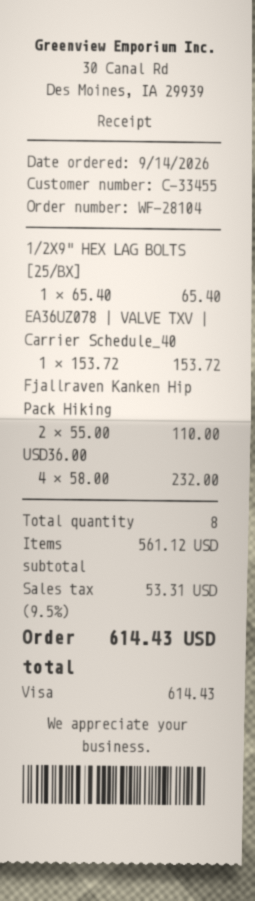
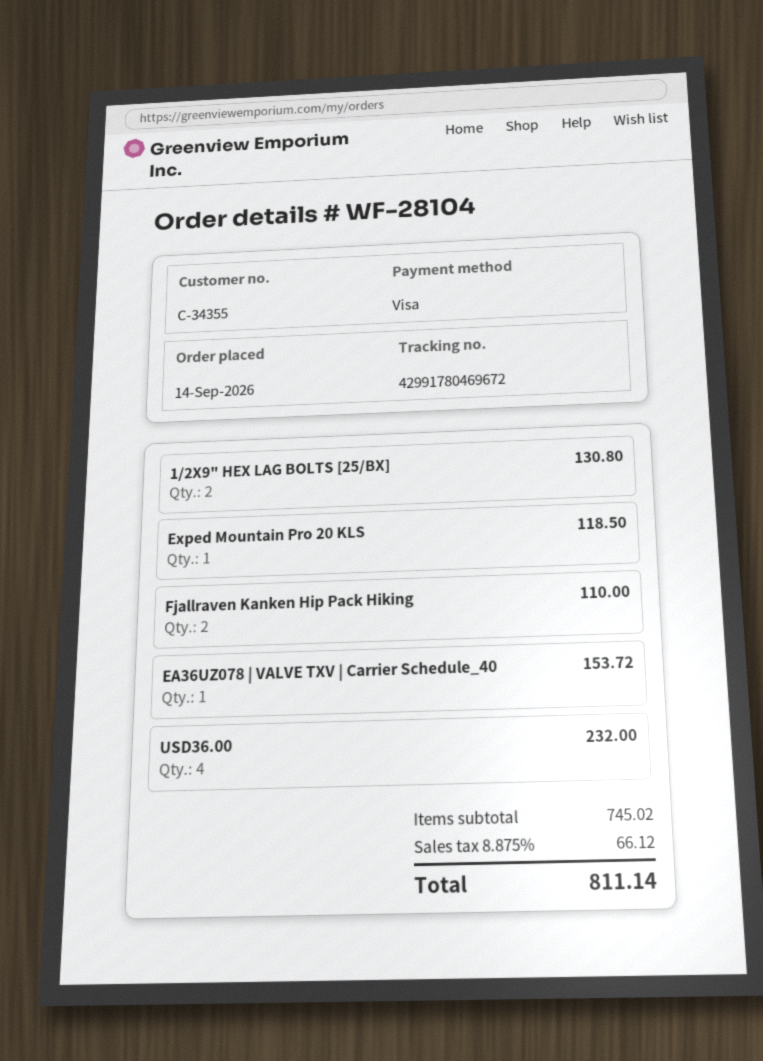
customer number: C-33455 -> C-34355
1/2X9" HEX LAG BOLTS [25/BX]: 1 for 65.40 -> 2 for 130.80
Exped Mountain Pro 20 KLS: none -> 1 for 118.50
subtotal: 561.12 -> 745.02
tax: 9.5% = 53.31 -> 8.875% = 66.12
total: 614.43 -> 811.14

